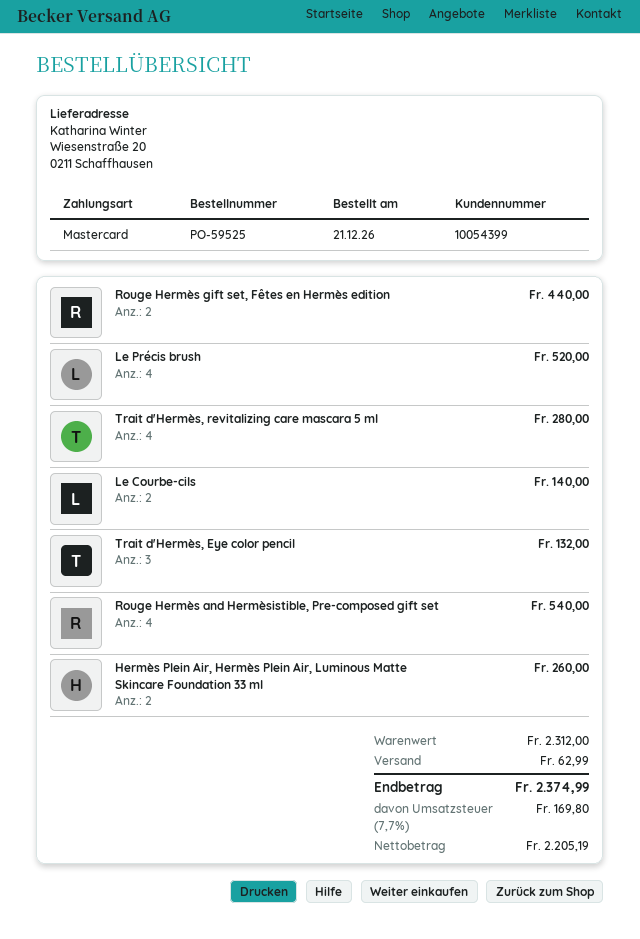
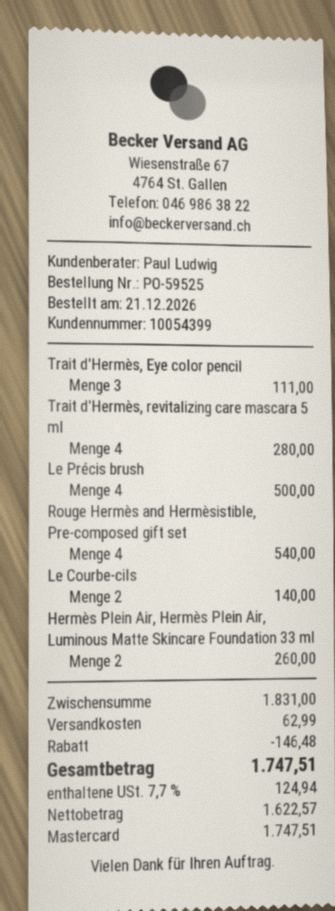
Rouge Hermès gift set, Fêtes en Hermès edition: 2 for 440.00 -> none
Le Précis brush: 4 for 520.00 -> 4 for 500.00
Trait d'Hermès, Eye color pencil: 3 for 132.00 -> 3 for 111.00
subtotal: 2312.00 -> 1831.00
discount: none -> 146.48
net: 2205.19 -> 1622.57
tax: 7.7% = 169.80 -> 7.7% = 124.94
total: 2374.99 -> 1747.51

